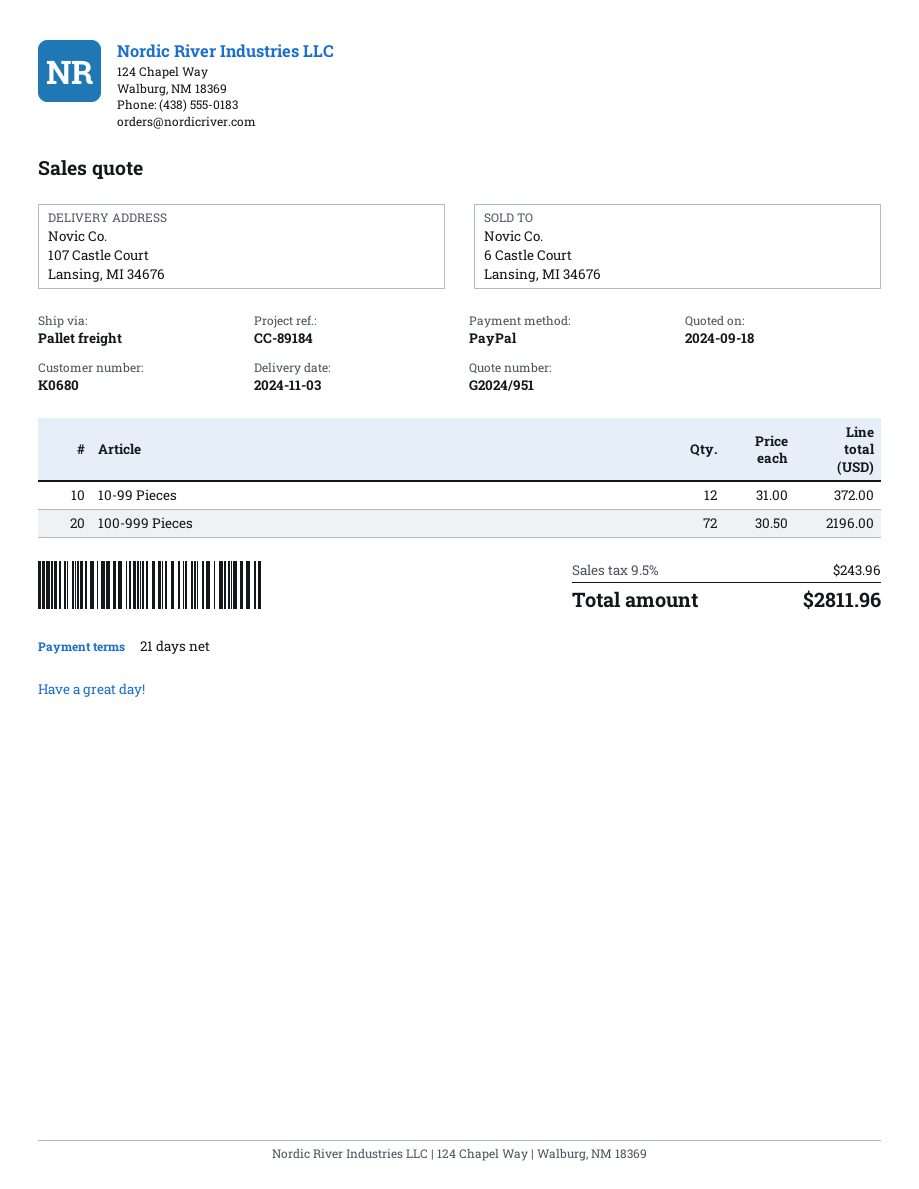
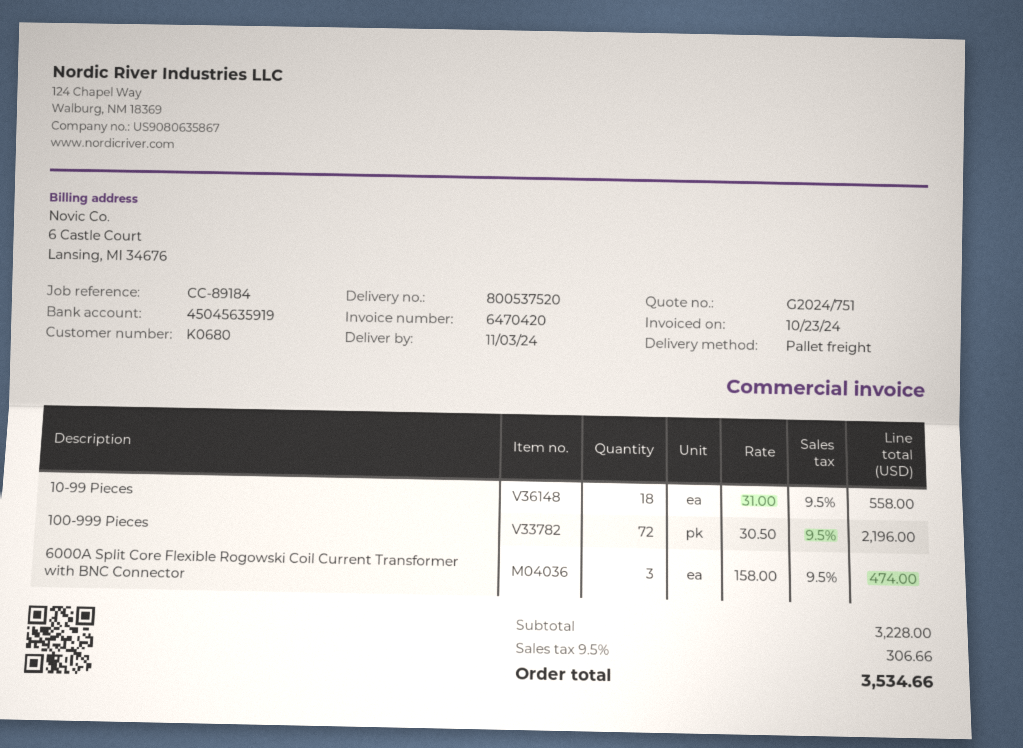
quote number: G2024/951 -> G2024/751
10-99 Pieces: 12 x 31.00 = 372.00 -> 18 x 31.00 = 558.00
6000A Split Core Flexible Rogowski Coil Current Transformer with BNC Connector: none -> 3 x 158.00 = 474.00
tax: 9.5% = 243.96 -> 9.5% = 306.66
total: 2811.96 -> 3534.66

